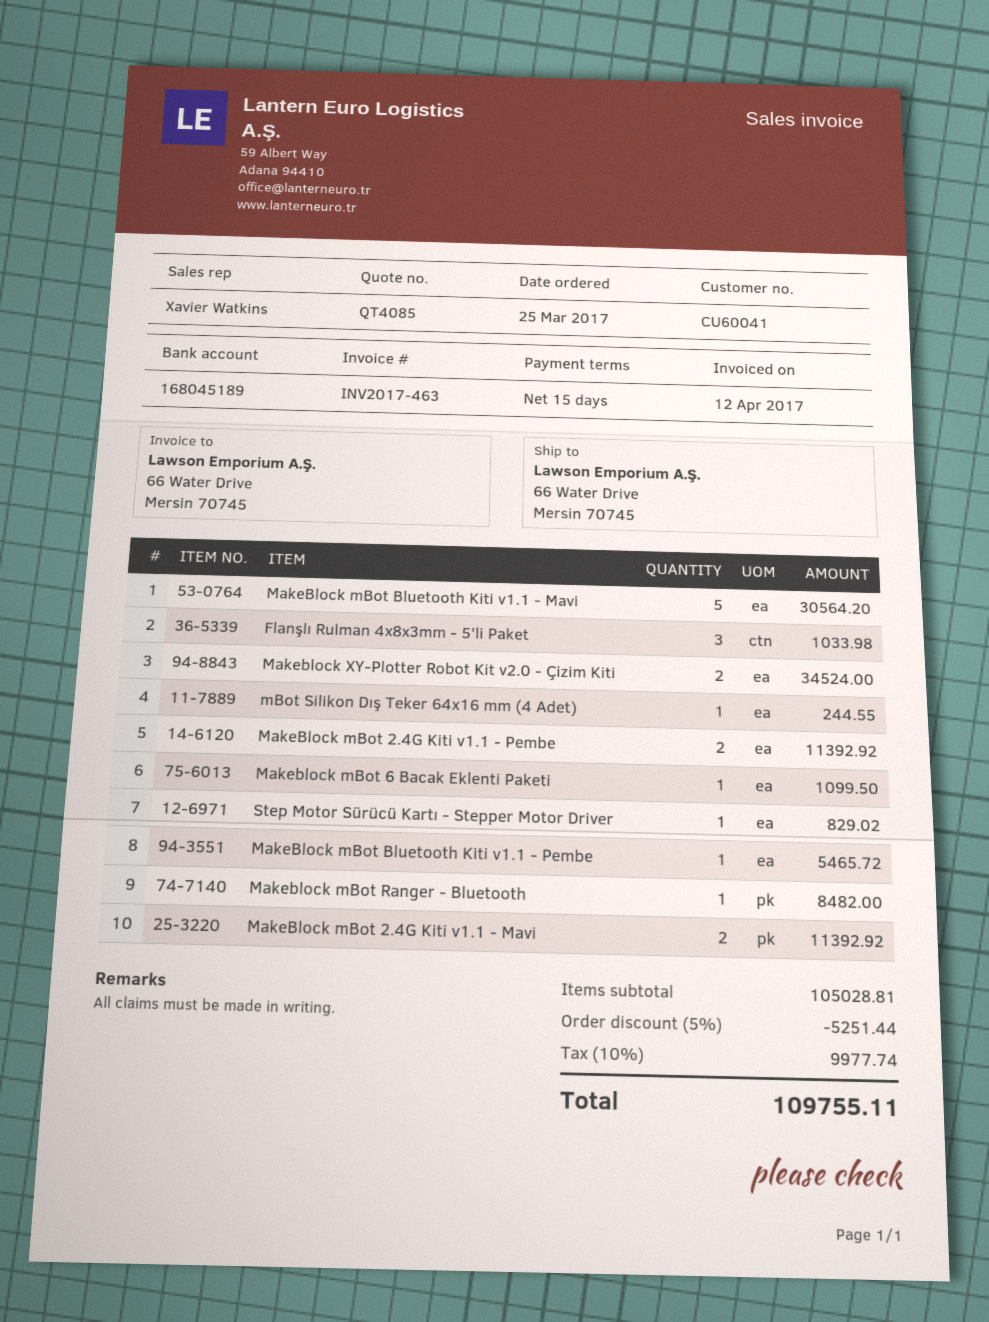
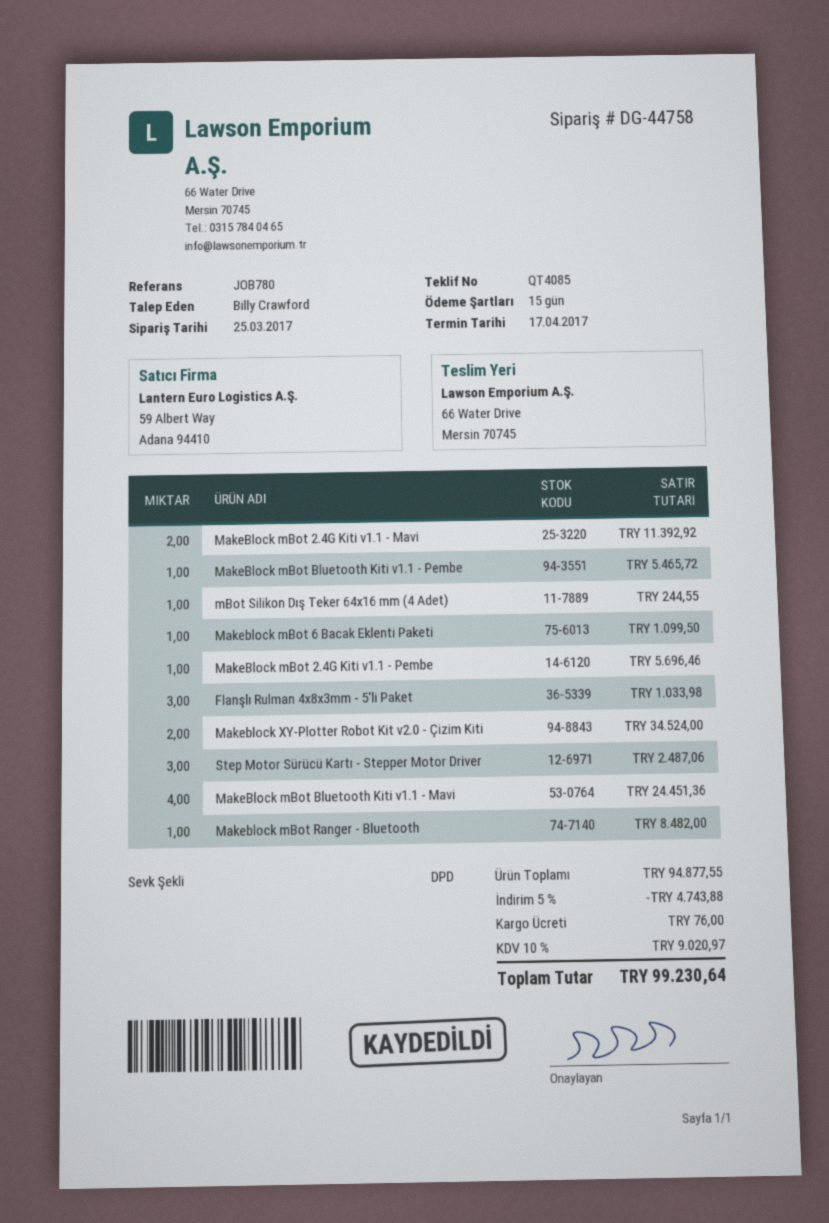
MakeBlock mBot Bluetooth Kiti v1.1 - Mavi: 5 for 30564.20 -> 4 for 24451.36
MakeBlock mBot 2.4G Kiti v1.1 - Pembe: 2 for 11392.92 -> 1 for 5696.46
Step Motor Sürücü Kartı - Stepper Motor Driver: 1 for 829.02 -> 3 for 2487.06
subtotal: 105028.81 -> 94877.55
discount: 5% = 5251.44 -> 5% = 4743.88
shipping: none -> 76.00
tax: 10% = 9977.74 -> 10% = 9020.97
total: 109755.11 -> 99230.64

